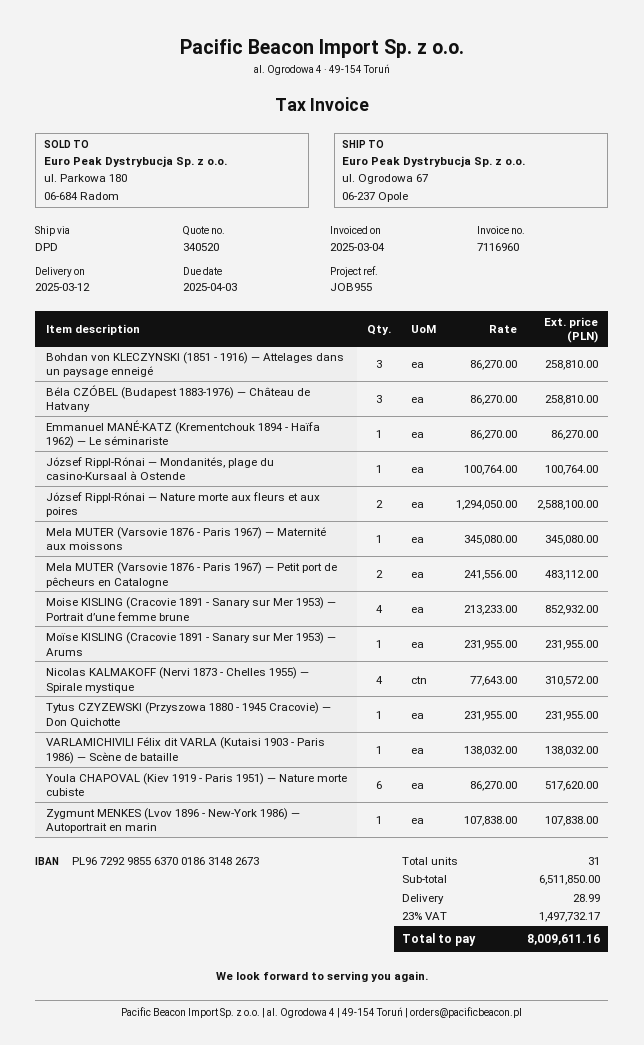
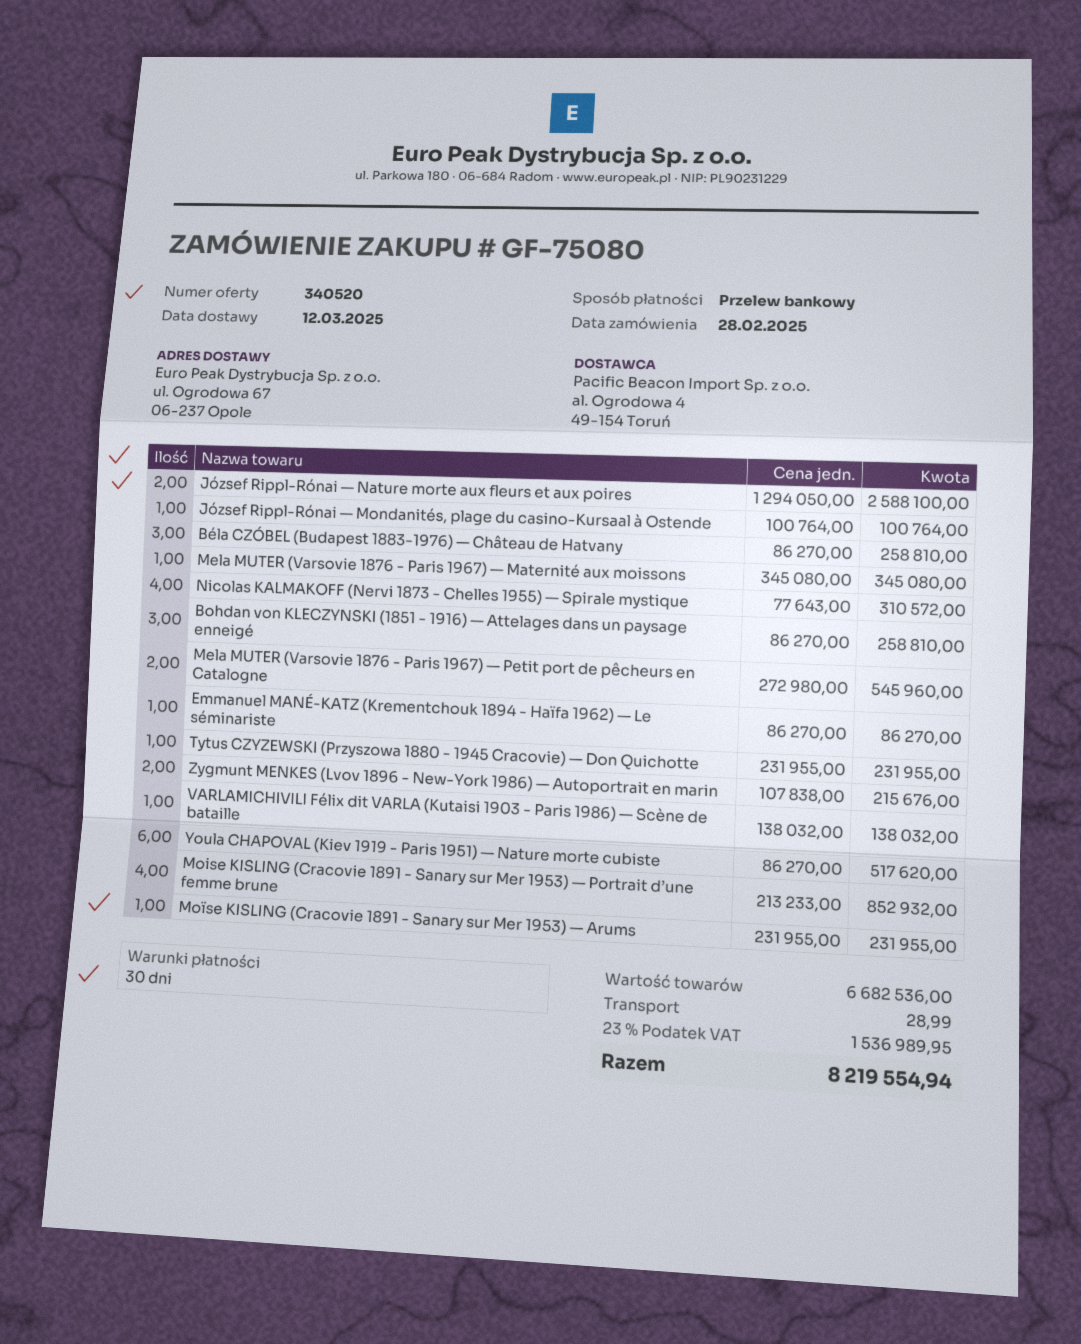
Mela MUTER (Varsovie 1876 - Paris 1967) — Petit port de pêcheurs en Catalogne: 2 x 241556.00 = 483112.00 -> 2 x 272980.00 = 545960.00
Zygmunt MENKES (Lvov 1896 - New-York 1986) — Autoportrait en marin: 1 x 107838.00 = 107838.00 -> 2 x 107838.00 = 215676.00
subtotal: 6511850.00 -> 6682536.00
tax: 23% = 1497732.17 -> 23% = 1536989.95
total: 8009611.16 -> 8219554.94

